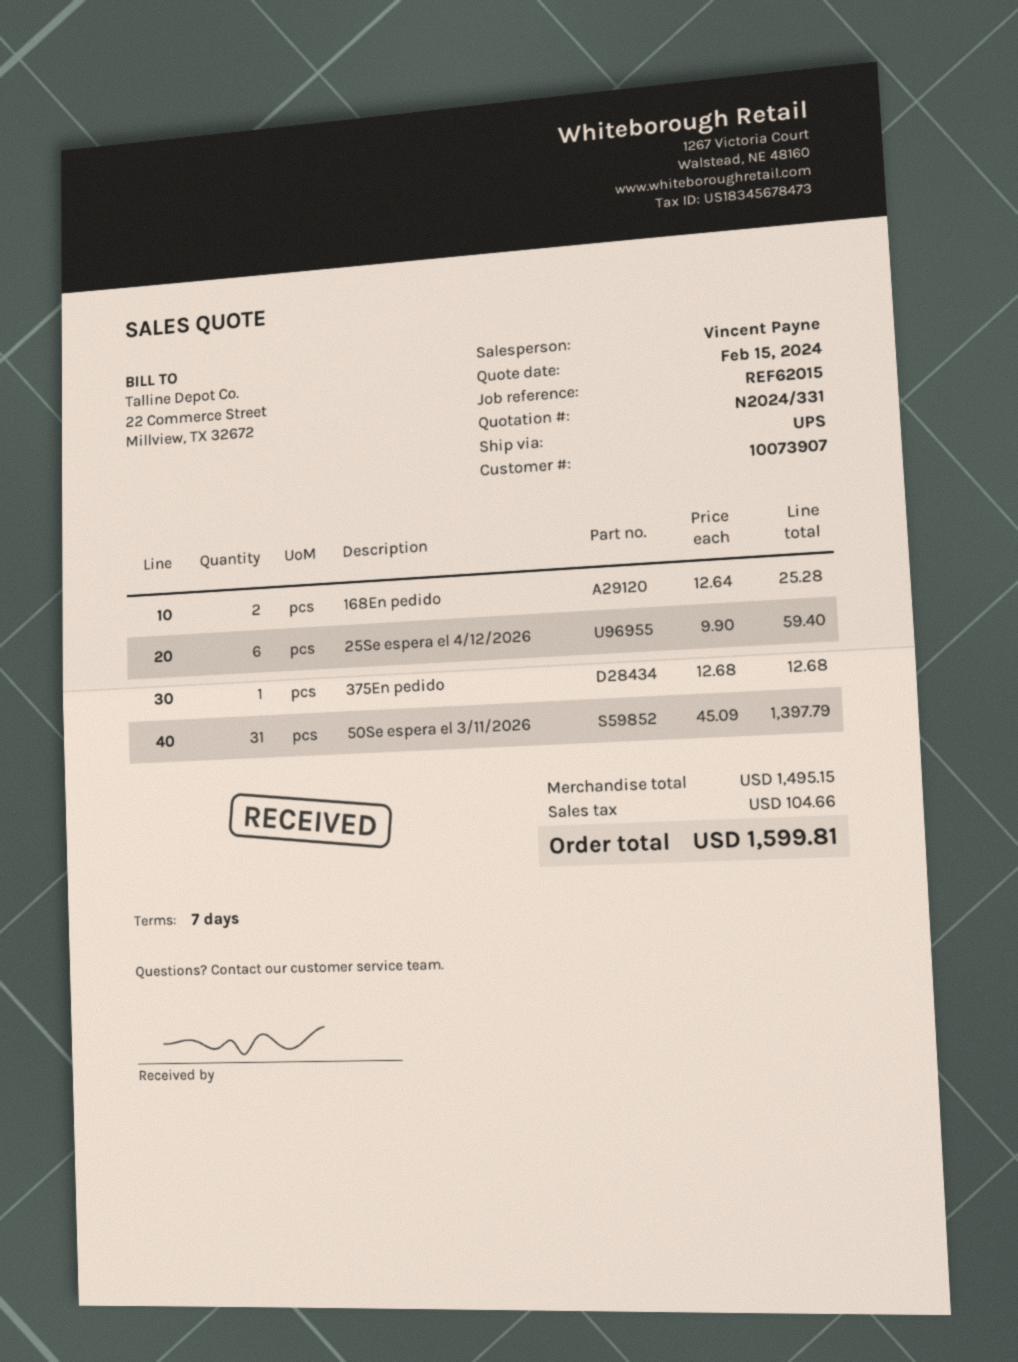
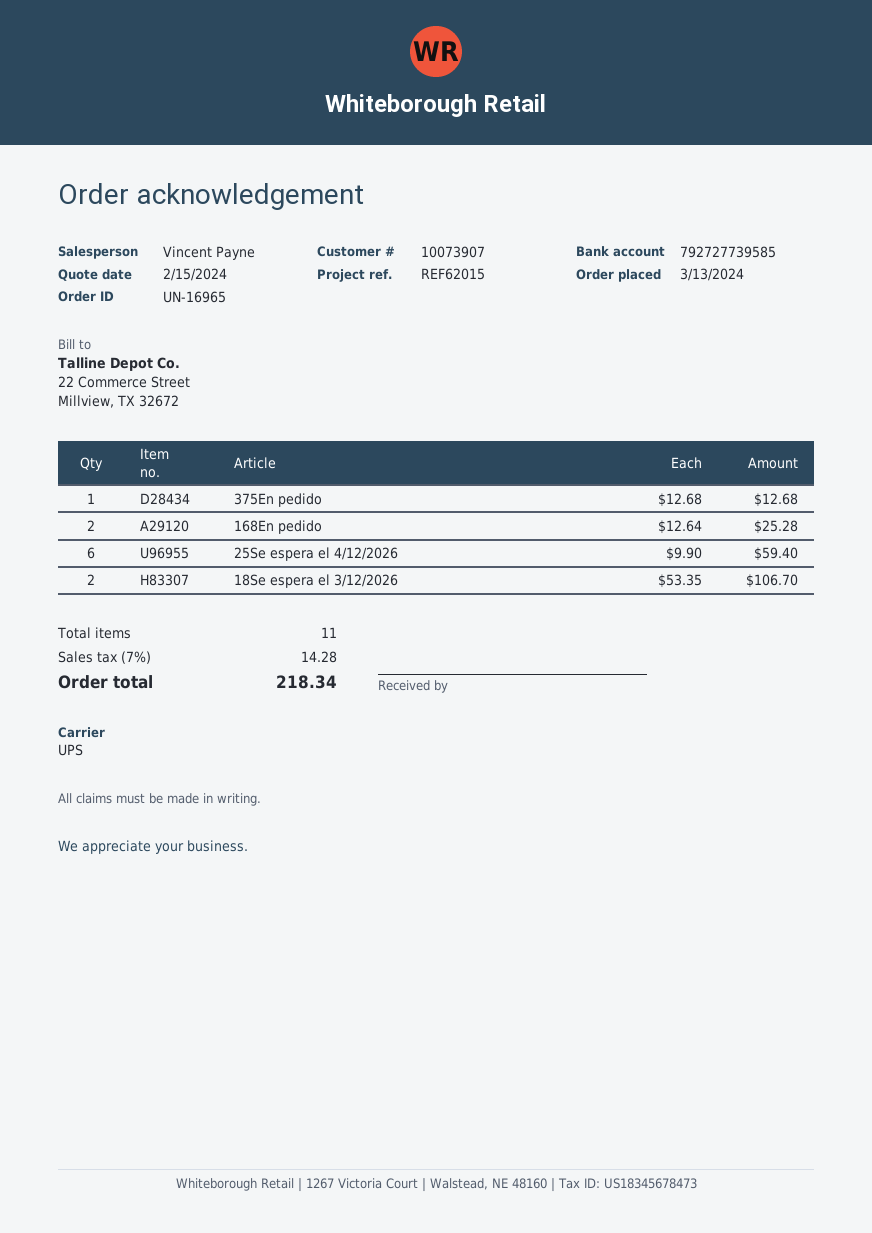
50Se espera el 3/11/2026: 31 x 45.09 = 1397.79 -> none
18Se espera el 3/12/2026: none -> 2 x 53.35 = 106.70
tax: 104.66 -> 14.28
total: 1599.81 -> 218.34

